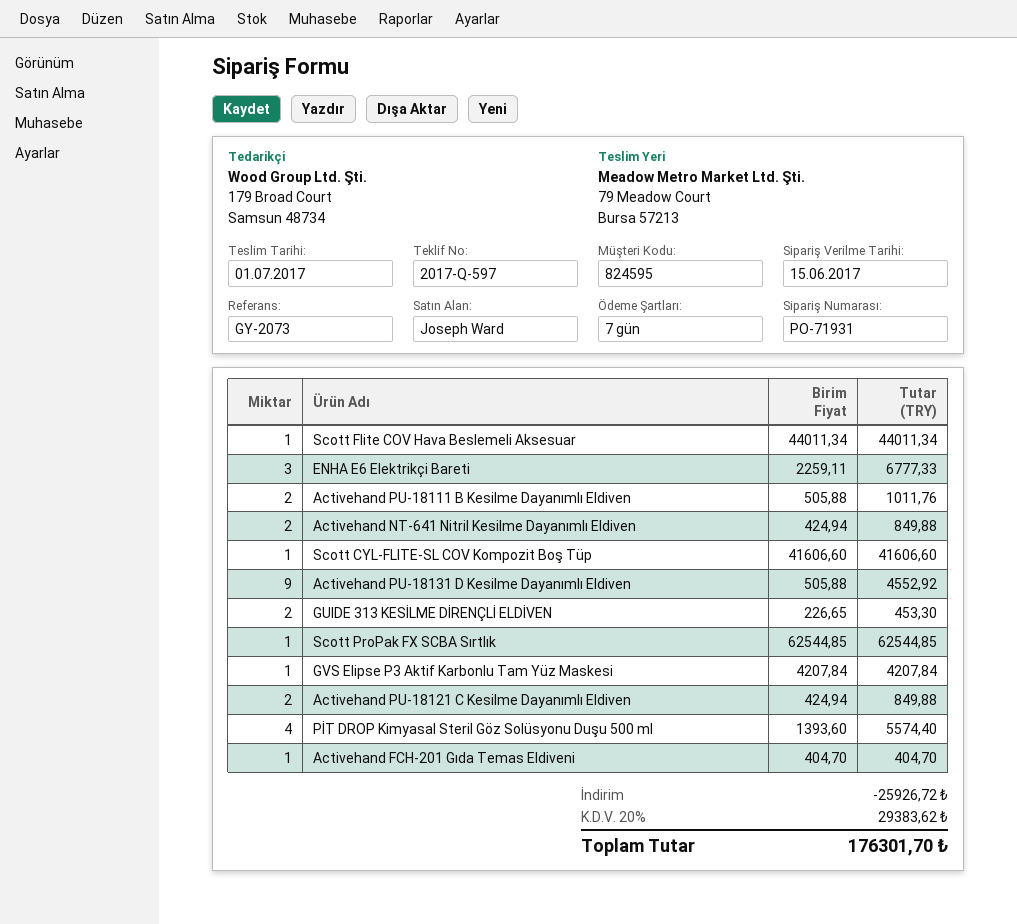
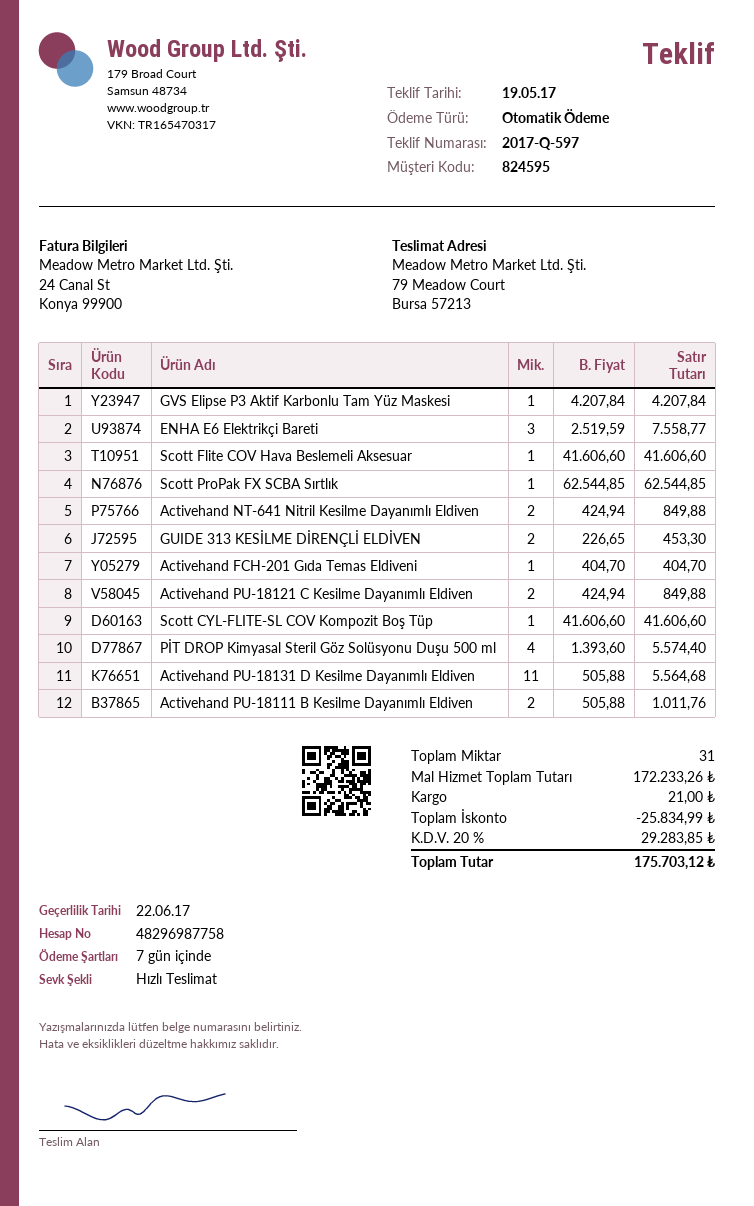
Scott Flite COV Hava Beslemeli Aksesuar: 1 x 44011.34 = 44011.34 -> 1 x 41606.60 = 41606.60
ENHA E6 Elektrikçi Bareti: 3 x 2259.11 = 6777.33 -> 3 x 2519.59 = 7558.77
Activehand PU-18131 D Kesilme Dayanımlı Eldiven: 9 x 505.88 = 4552.92 -> 11 x 505.88 = 5564.68
discount: 25926.72 -> 25834.99
shipping: none -> 21.00
tax: 20% = 29383.62 -> 20% = 29283.85
total: 176301.70 -> 175703.12

